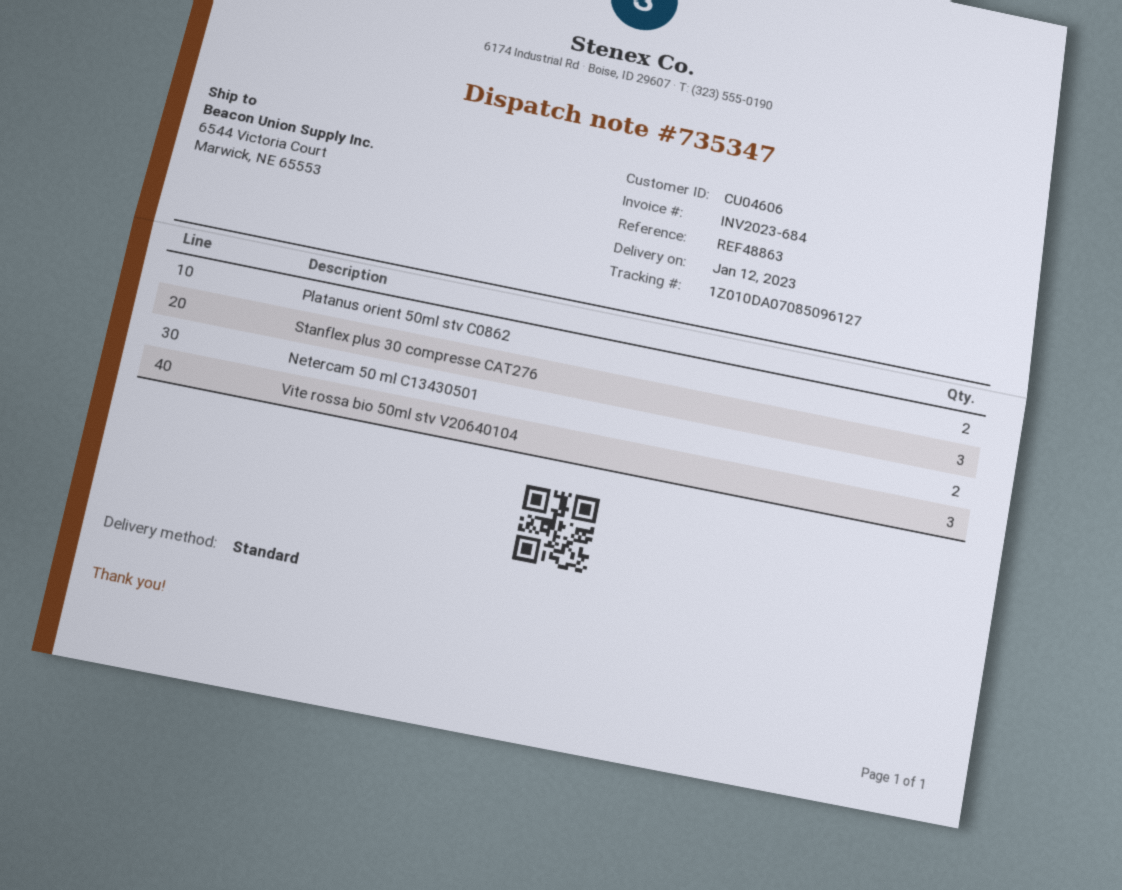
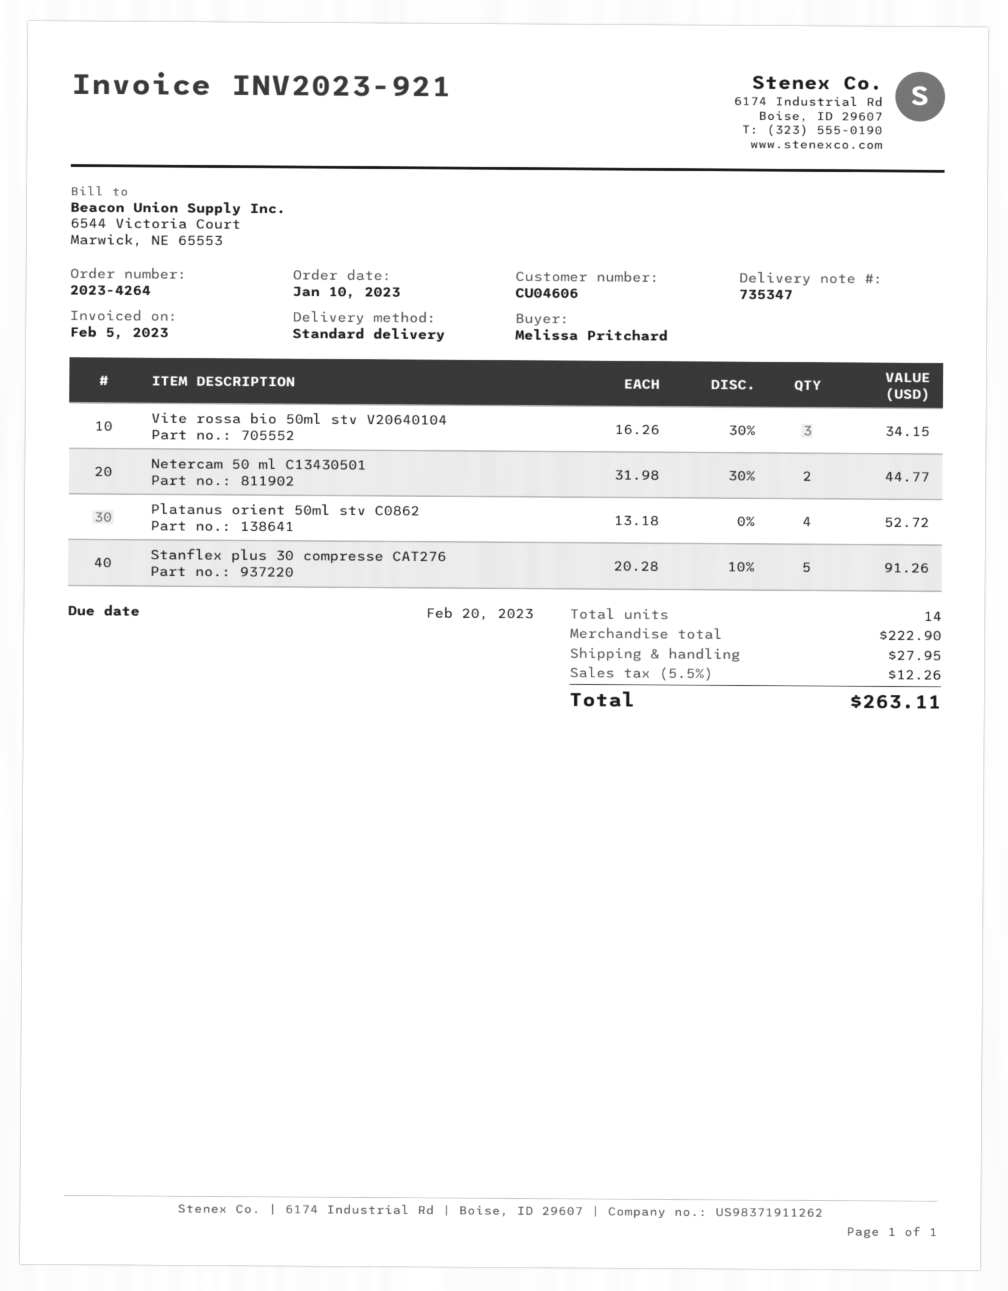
invoice number: INV2023-684 -> INV2023-921
Platanus orient 50ml stv C0862: 2 -> 4
Stanflex plus 30 compresse CAT276: 3 -> 5

